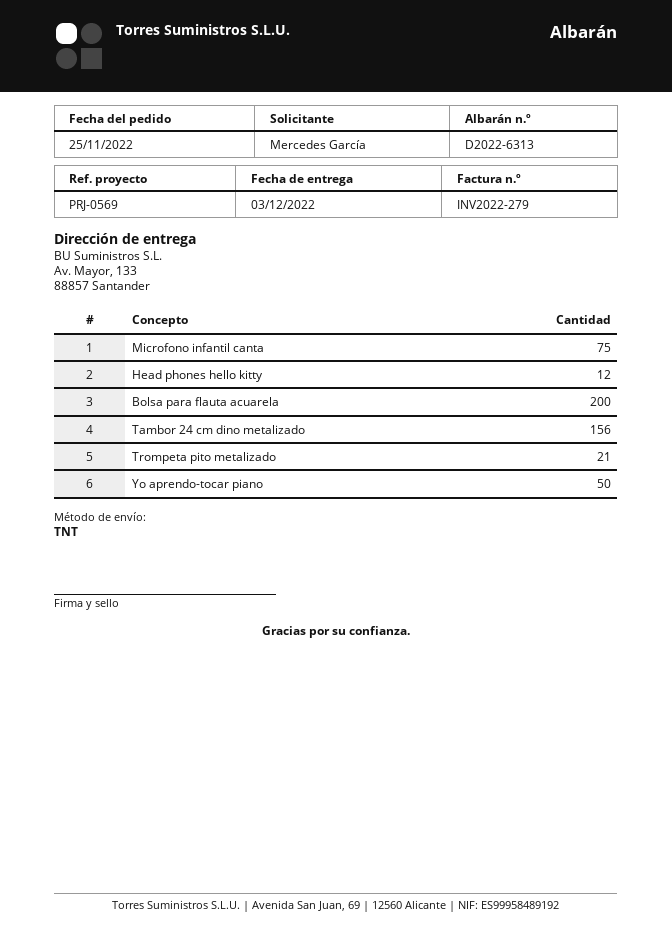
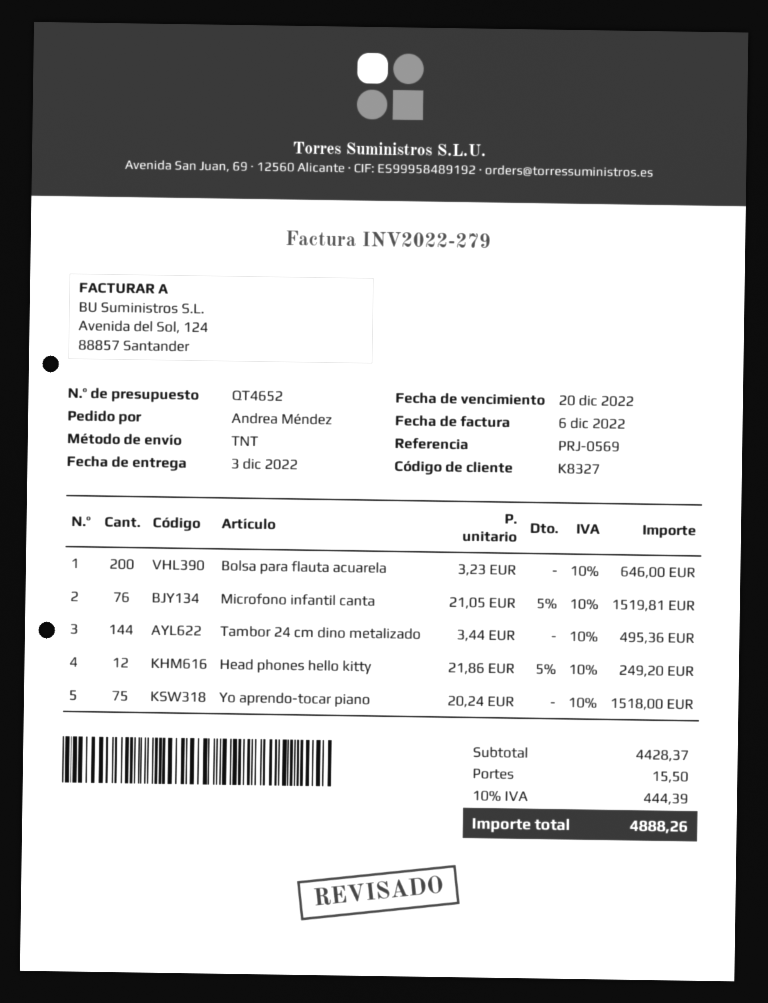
ordered by: Mercedes García -> Andrea Méndez
Microfono infantil canta: 75 -> 76
Tambor 24 cm dino metalizado: 156 -> 144
Trompeta pito metalizado: 21 -> none
Yo aprendo-tocar piano: 50 -> 75

